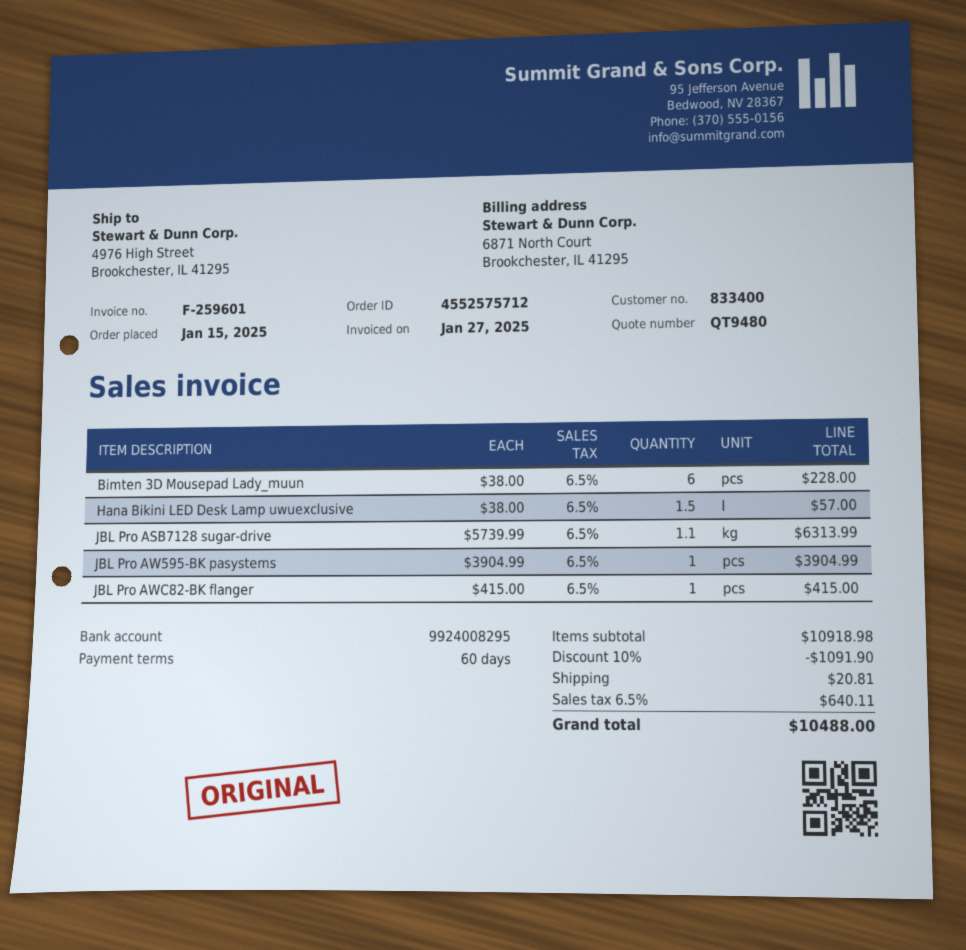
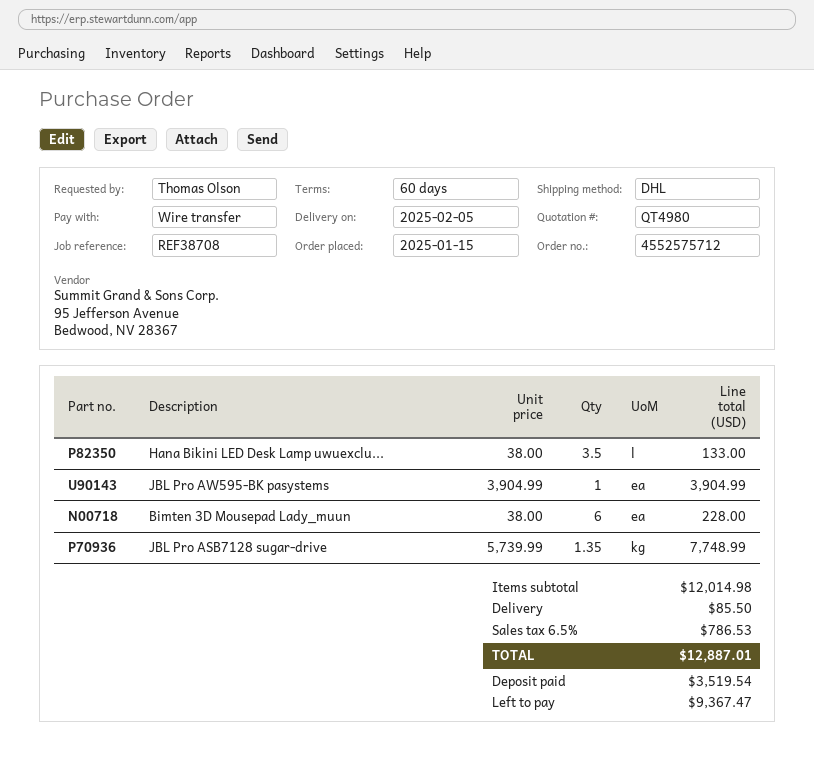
quote number: QT9480 -> QT4980
Hana Bikini LED Desk Lamp uwuexclusive: 1.5 x 38.00 = 57.00 -> 3.5 x 38.00 = 133.00
JBL Pro ASB7128 sugar-drive: 1.1 x 5739.99 = 6313.99 -> 1.35 x 5739.99 = 7748.99
JBL Pro AWC82-BK flanger: 1 x 415.00 = 415.00 -> none
subtotal: 10918.98 -> 12014.98
discount: 10% = 1091.90 -> none
shipping: 20.81 -> 85.50
tax: 6.5% = 640.11 -> 6.5% = 786.53
total: 10488.00 -> 12887.01

